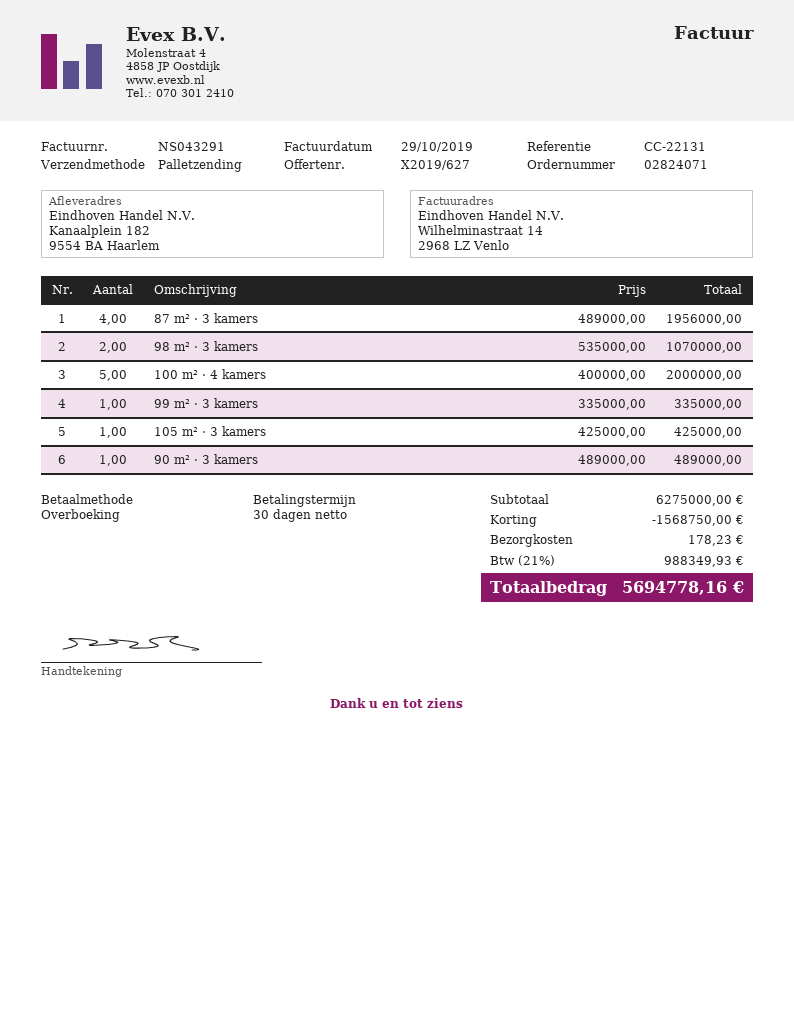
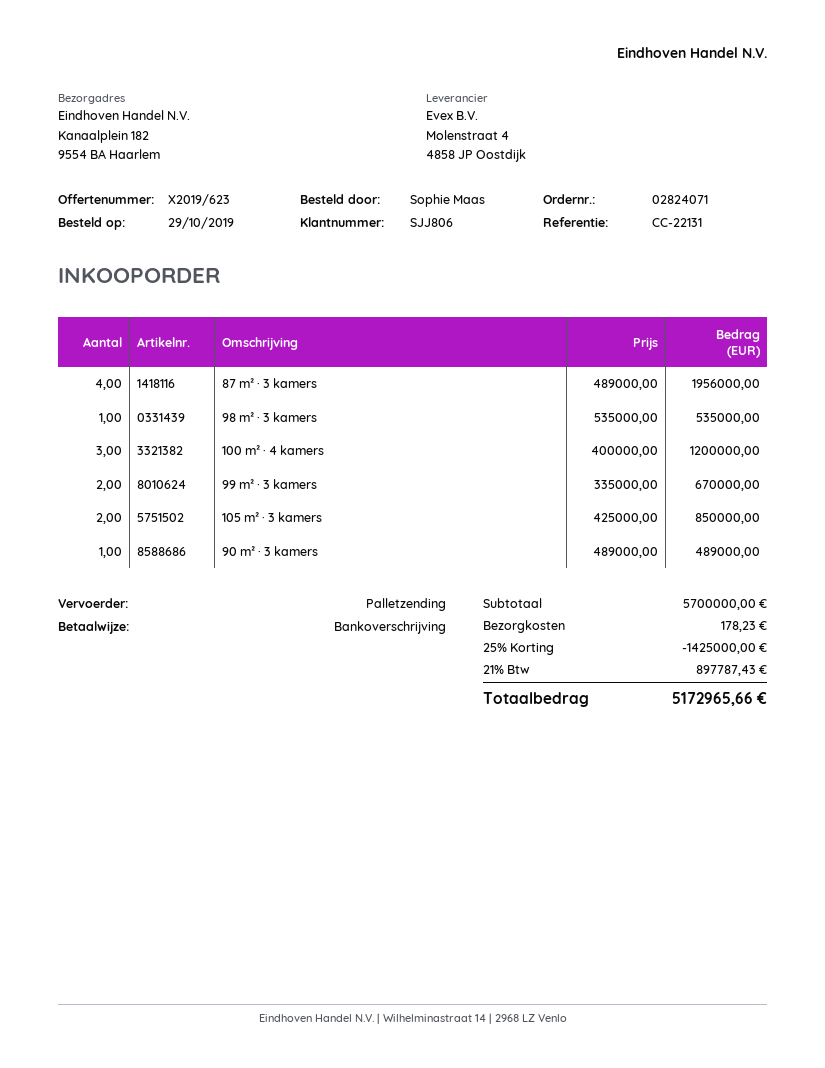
quote number: X2019/627 -> X2019/623
98 m² · 3 kamers: 2 x 535000.00 = 1070000.00 -> 1 x 535000.00 = 535000.00
100 m² · 4 kamers: 5 x 400000.00 = 2000000.00 -> 3 x 400000.00 = 1200000.00
99 m² · 3 kamers: 1 x 335000.00 = 335000.00 -> 2 x 335000.00 = 670000.00
105 m² · 3 kamers: 1 x 425000.00 = 425000.00 -> 2 x 425000.00 = 850000.00
subtotal: 6275000.00 -> 5700000.00
discount: 1568750.00 -> 1425000.00
tax: 21% = 988349.93 -> 21% = 897787.43
total: 5694778.16 -> 5172965.66

